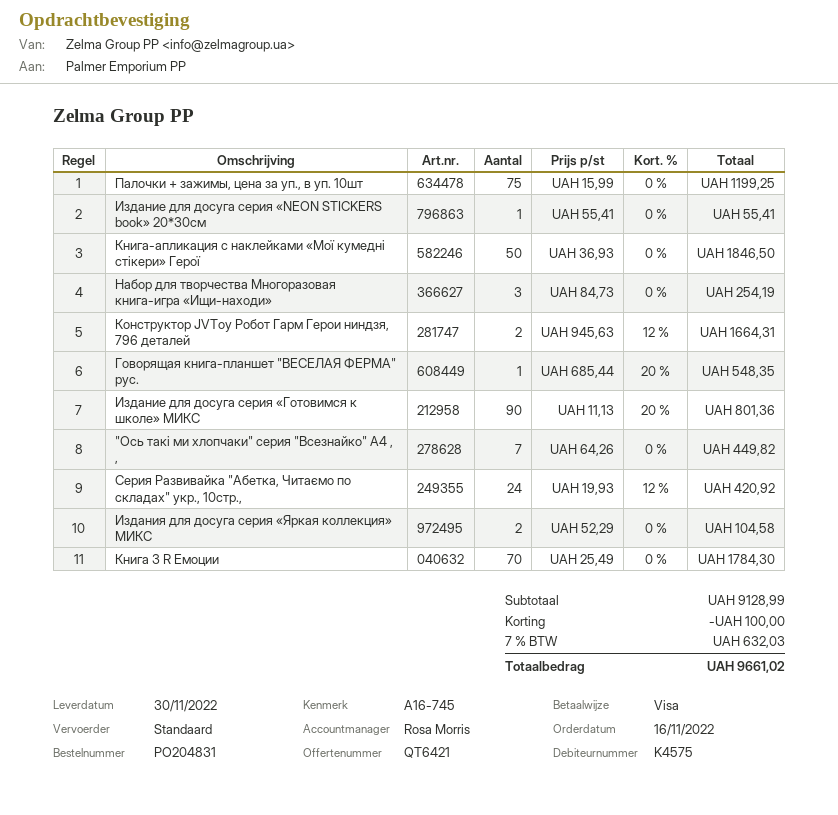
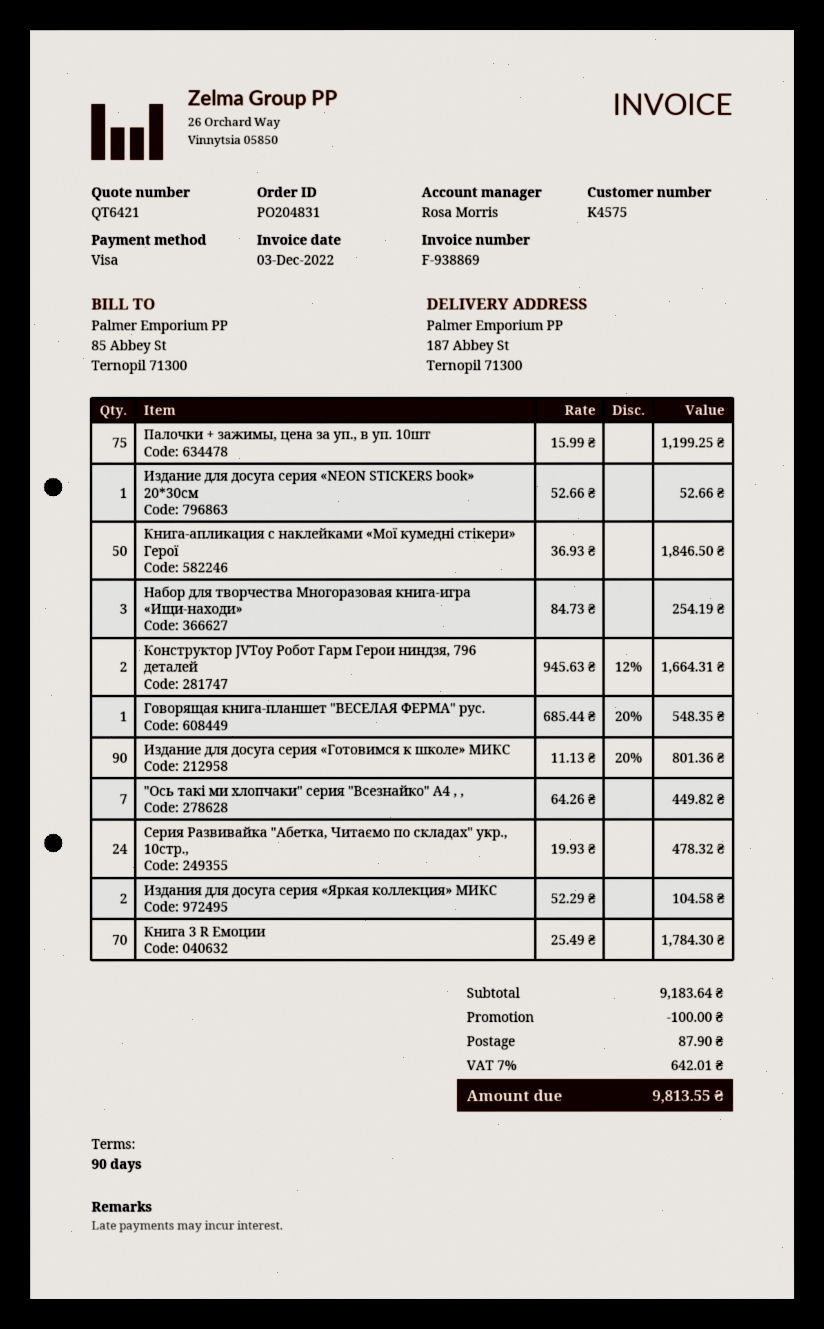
Издание для досуга серия «NEON STICKERS book» 20*30см: 1 x 55.41 = 55.41 -> 1 x 52.66 = 52.66
Серия Развивайка "Абетка, Читаємо по складах" укр., 10стр.,: 24 x 19.93 - 12% = 420.92 -> 24 x 19.93 = 478.32
subtotal: 9128.99 -> 9183.64
shipping: none -> 87.90
tax: 7% = 632.03 -> 7% = 642.01
total: 9661.02 -> 9813.55

